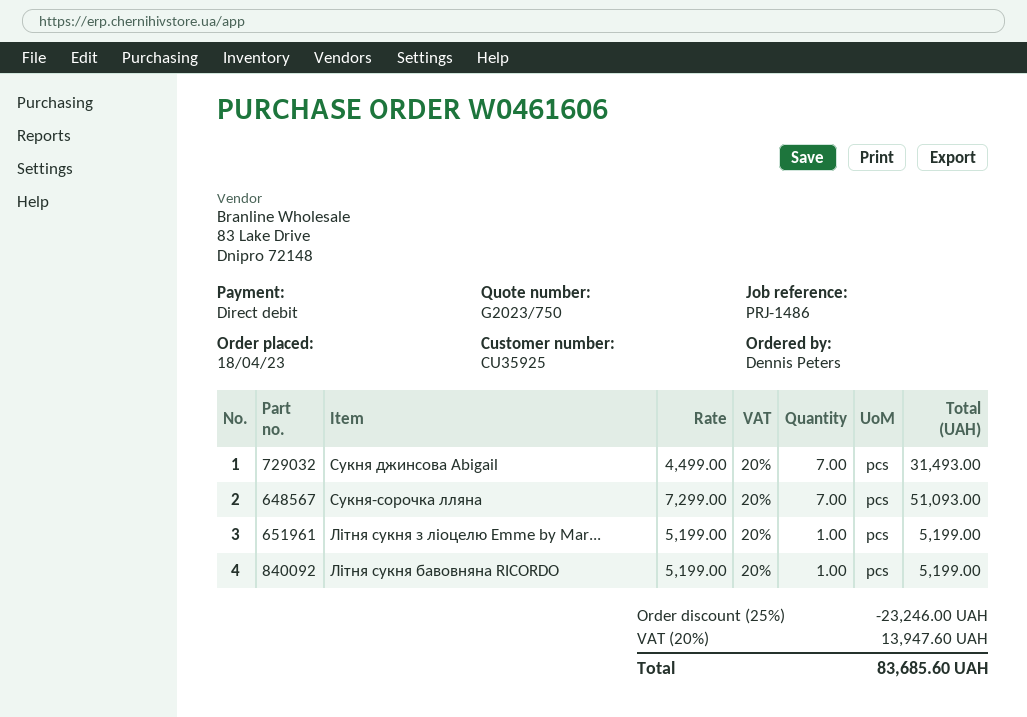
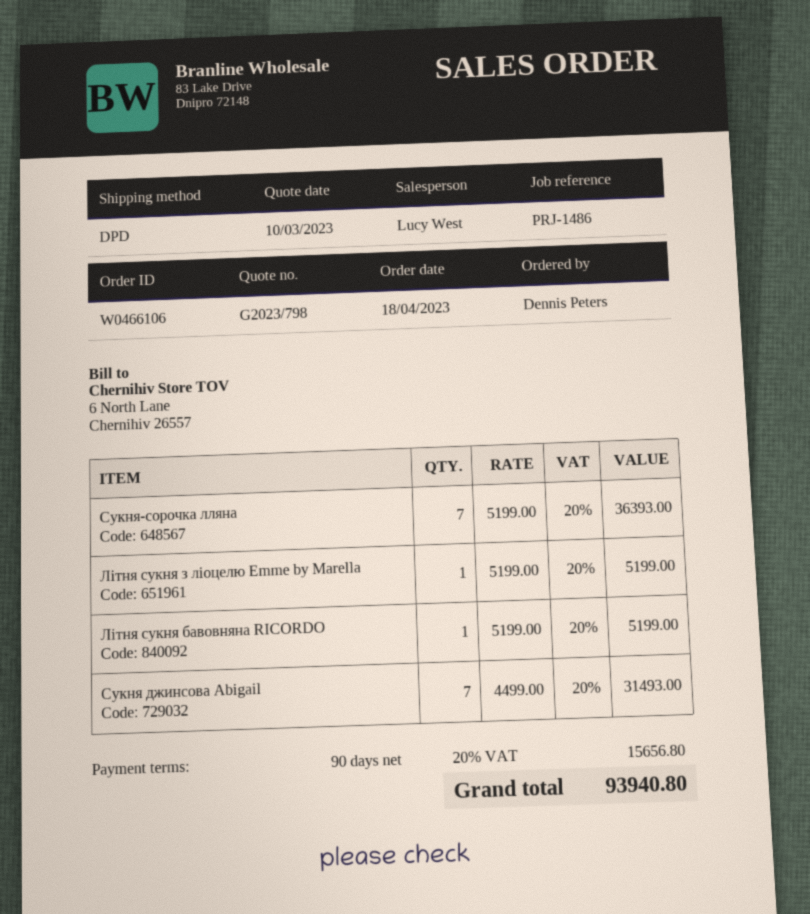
quote number: G2023/750 -> G2023/798
order number: W0461606 -> W0466106
Сукня-сорочка лляна: 7 x 7299.00 = 51093.00 -> 7 x 5199.00 = 36393.00
discount: 25% = 23246.00 -> none
tax: 20% = 13947.60 -> 20% = 15656.80
total: 83685.60 -> 93940.80

